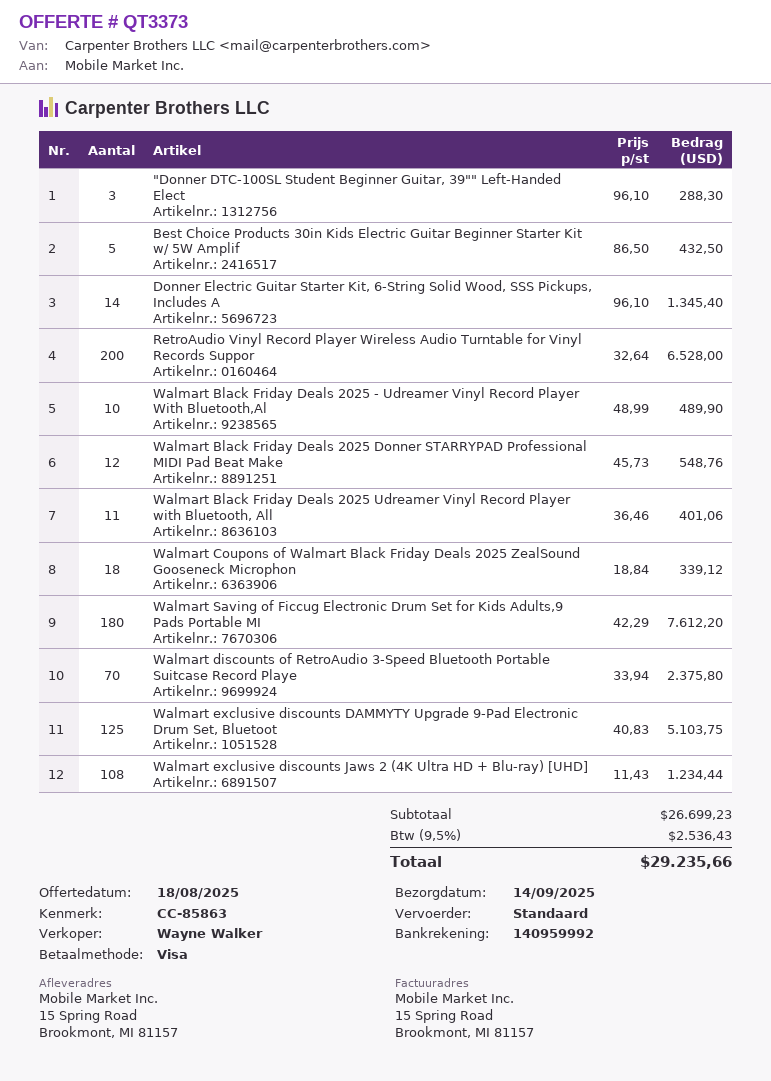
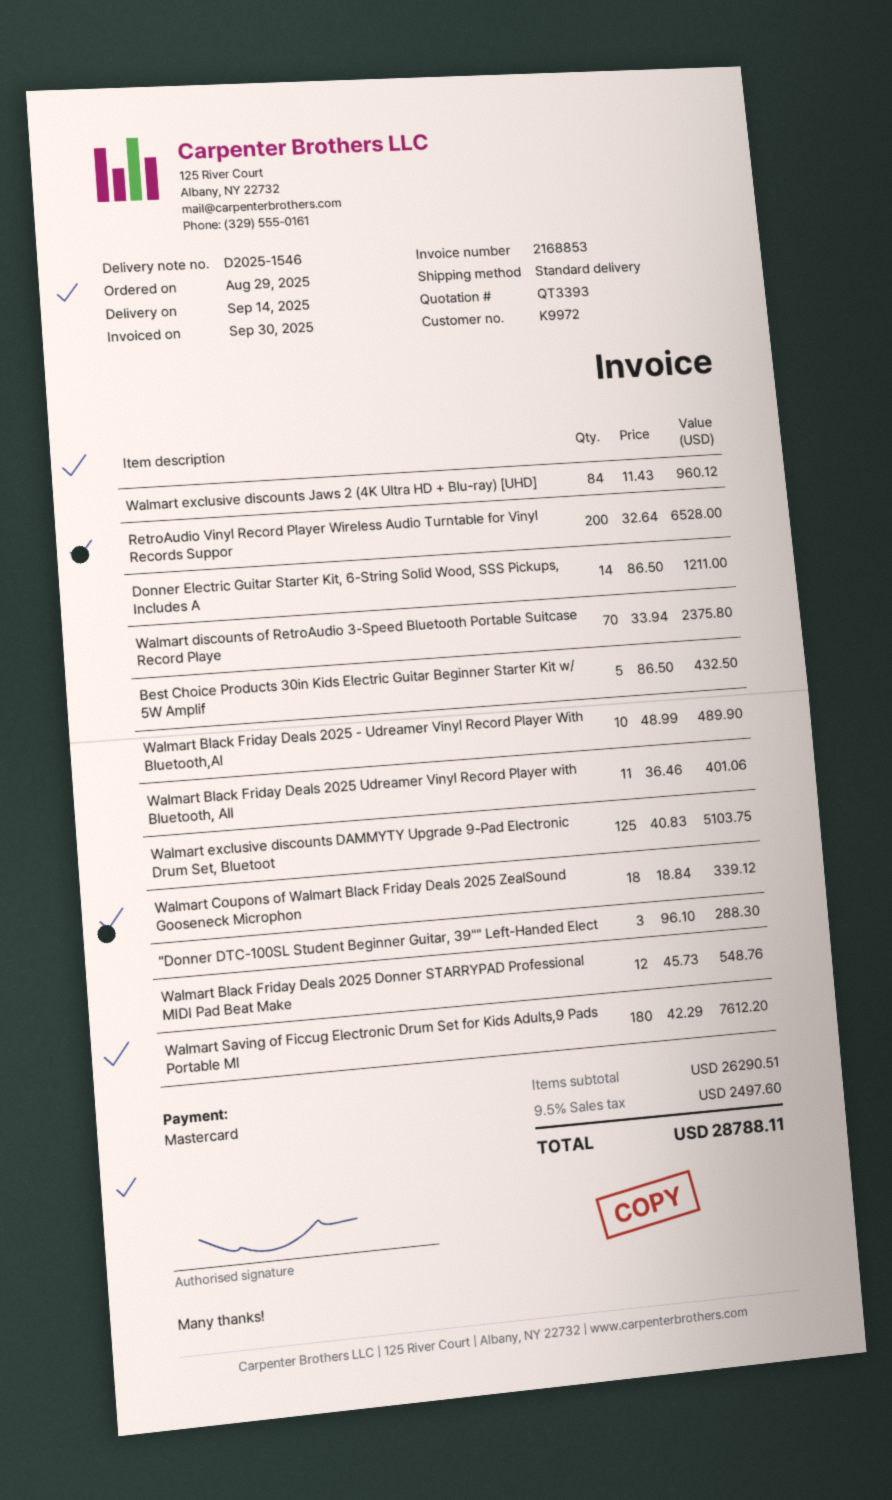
quote number: QT3373 -> QT3393
payment method: Visa -> Mastercard
Donner Electric Guitar Starter Kit, 6-String Solid Wood, SSS Pickups, Includes A: 14 x 96.10 = 1345.40 -> 14 x 86.50 = 1211.00
Walmart exclusive discounts Jaws 2 (4K Ultra HD + Blu-ray) [UHD]: 108 x 11.43 = 1234.44 -> 84 x 11.43 = 960.12
subtotal: 26699.23 -> 26290.51
tax: 9.5% = 2536.43 -> 9.5% = 2497.60
total: 29235.66 -> 28788.11

